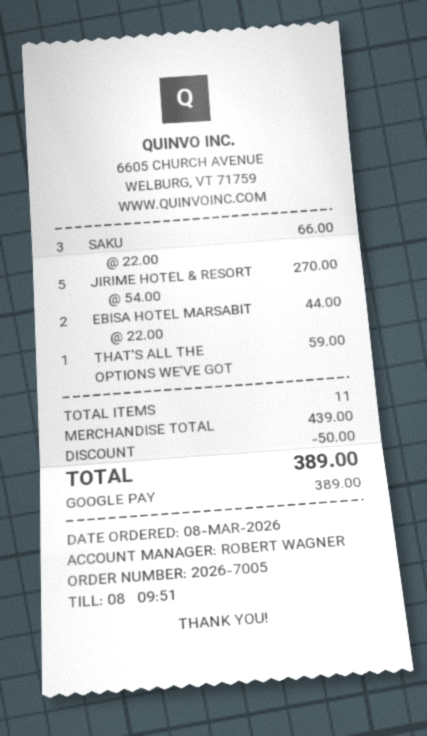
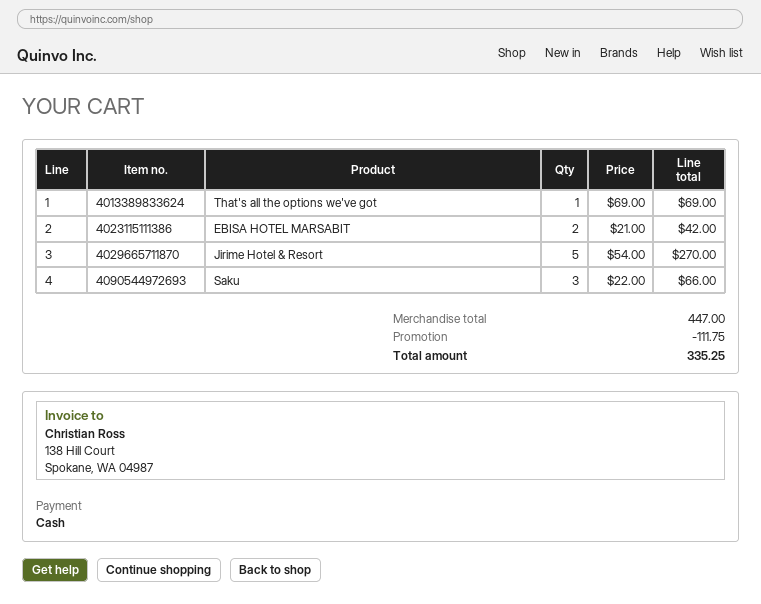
payment method: Google Pay -> cash
EBISA HOTEL MARSABIT: 2 x 22.00 = 44.00 -> 2 x 21.00 = 42.00
THAT'S ALL THE OPTIONS WE'VE GOT: 1 x 59.00 = 59.00 -> 1 x 69.00 = 69.00
subtotal: 439.00 -> 447.00
discount: 50.00 -> 111.75
total: 389.00 -> 335.25

